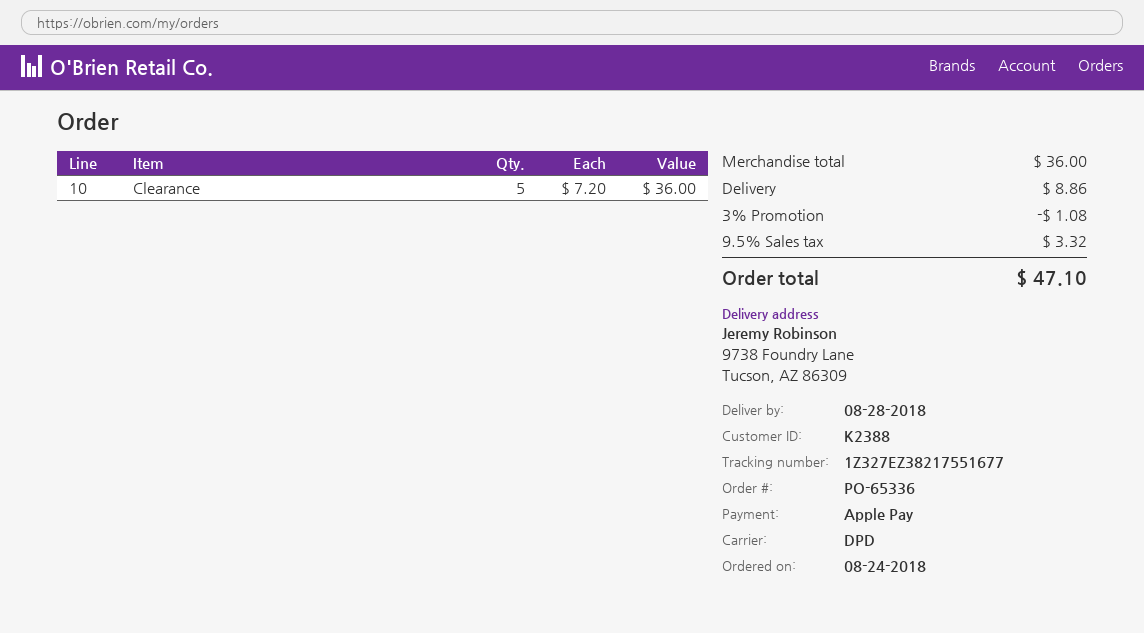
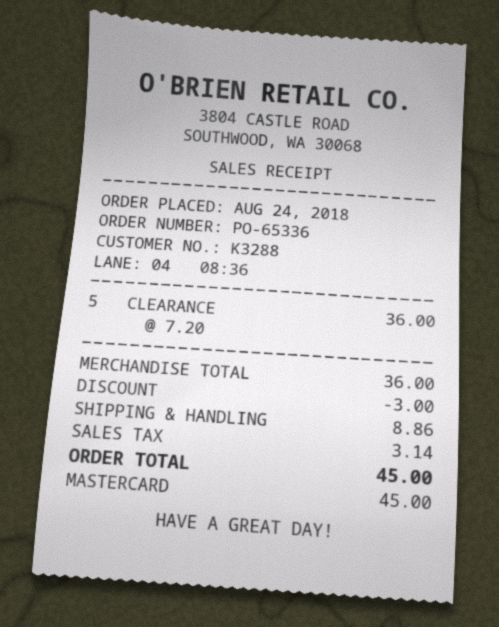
customer number: K2388 -> K3288
payment method: Apple Pay -> Mastercard
discount: 1.08 -> 3.00
tax: 3.32 -> 3.14
total: 47.10 -> 45.00

